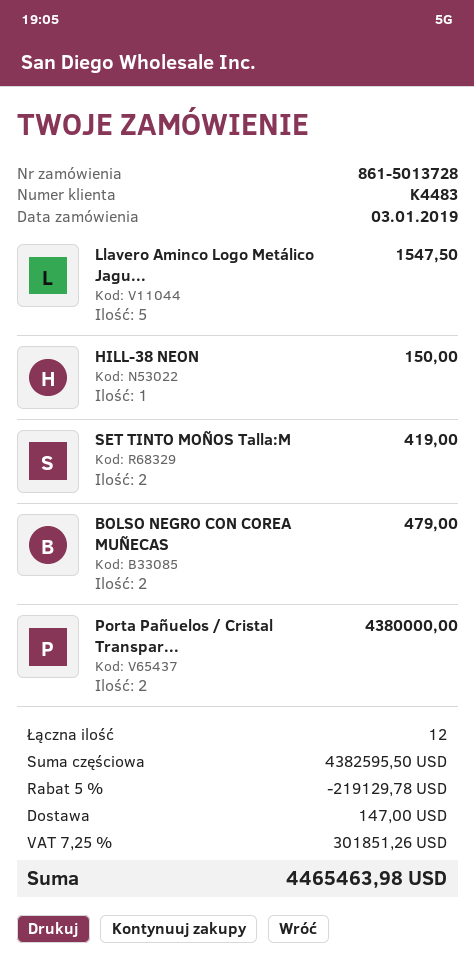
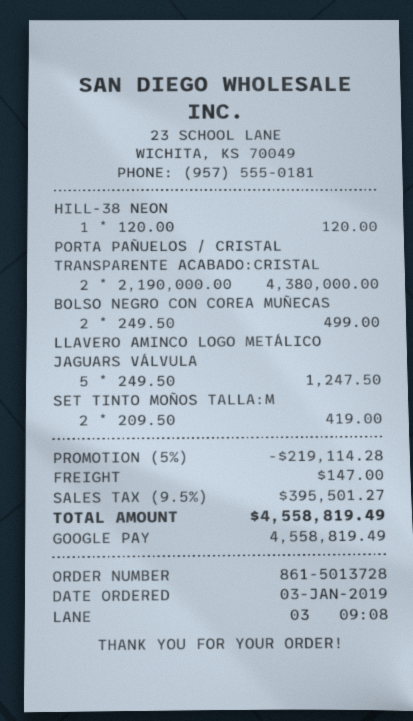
Llavero Aminco Logo Metálico Jagu...: 5 for 1547.50 -> 5 for 1247.50
HILL-38 NEON: 1 for 150.00 -> 1 for 120.00
BOLSO NEGRO CON COREA MUÑECAS: 2 for 479.00 -> 2 for 499.00
discount: 5% = 219129.78 -> 5% = 219114.28
tax: 7.25% = 301851.26 -> 9.5% = 395501.27
total: 4465463.98 -> 4558819.49

